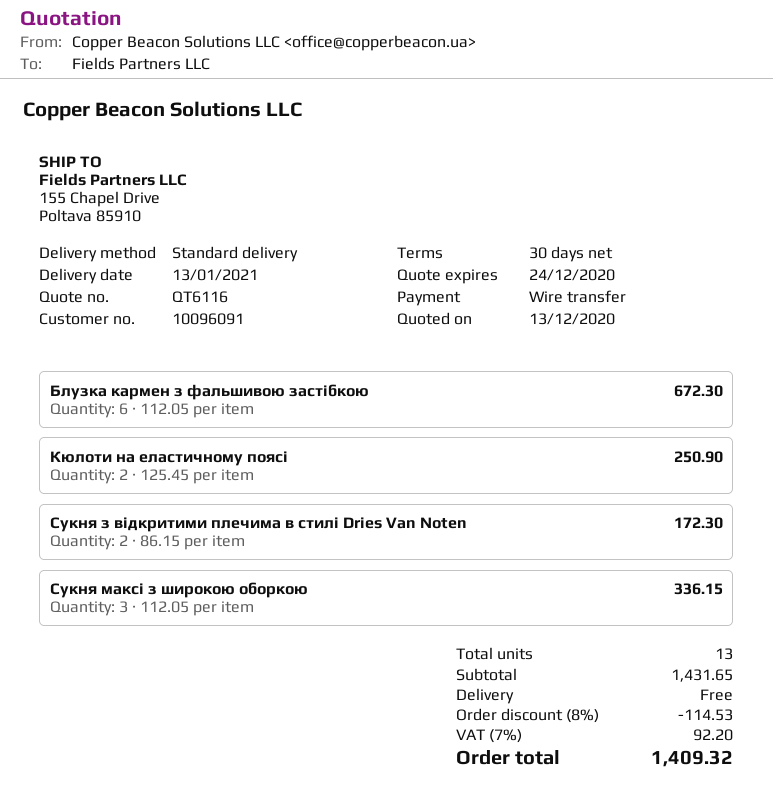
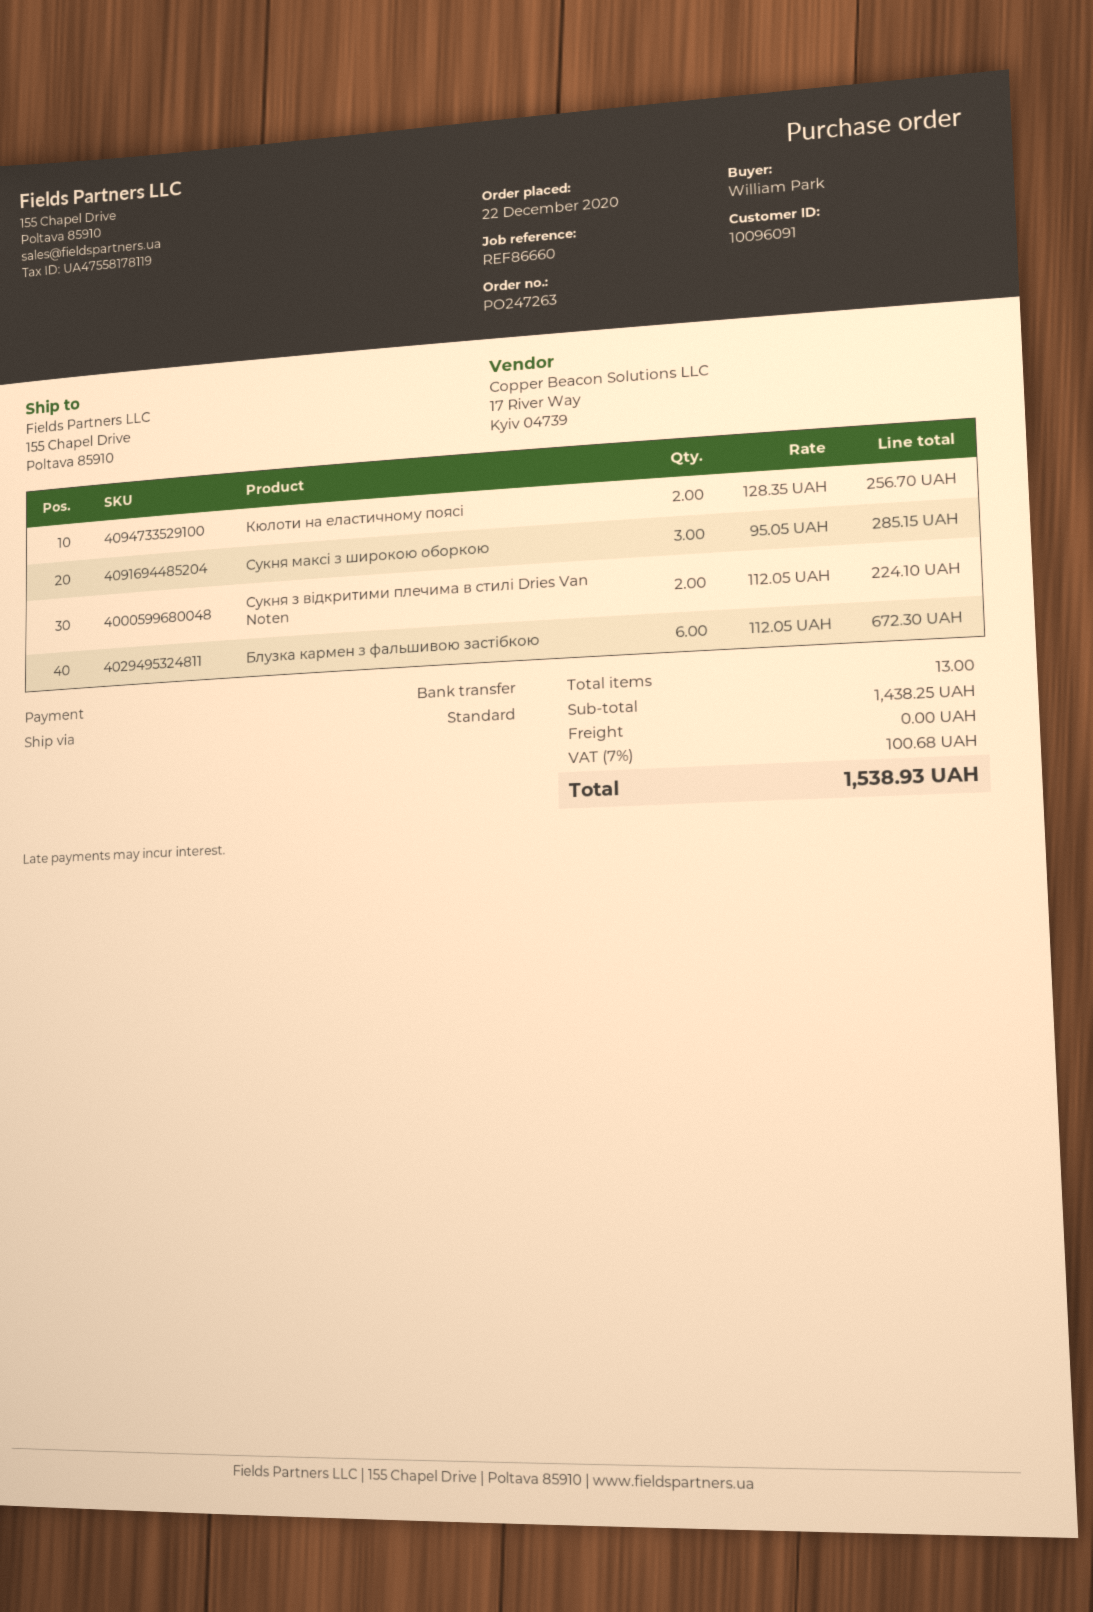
Кюлоти на еластичному поясі: 2 x 125.45 = 250.90 -> 2 x 128.35 = 256.70
Сукня з відкритими плечима в стилі Dries Van Noten: 2 x 86.15 = 172.30 -> 2 x 112.05 = 224.10
Сукня максі з широкою оборкою: 3 x 112.05 = 336.15 -> 3 x 95.05 = 285.15
subtotal: 1431.65 -> 1438.25
discount: 8% = 114.53 -> none
tax: 7% = 92.20 -> 7% = 100.68
total: 1409.32 -> 1538.93

